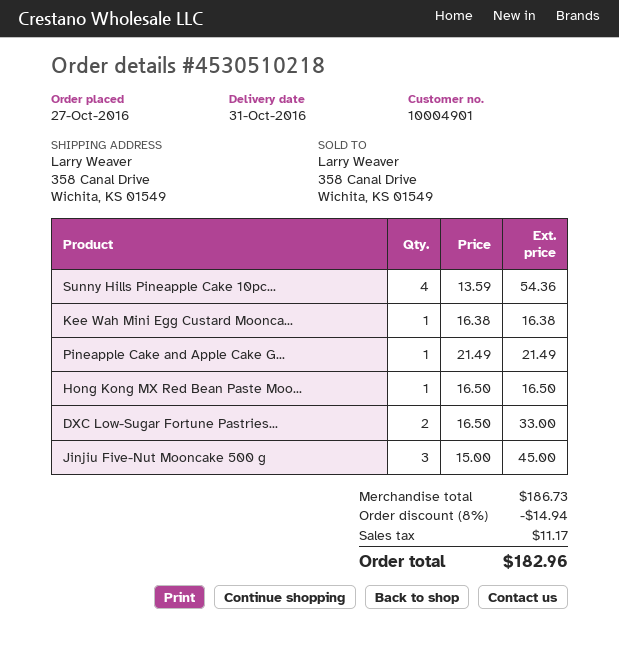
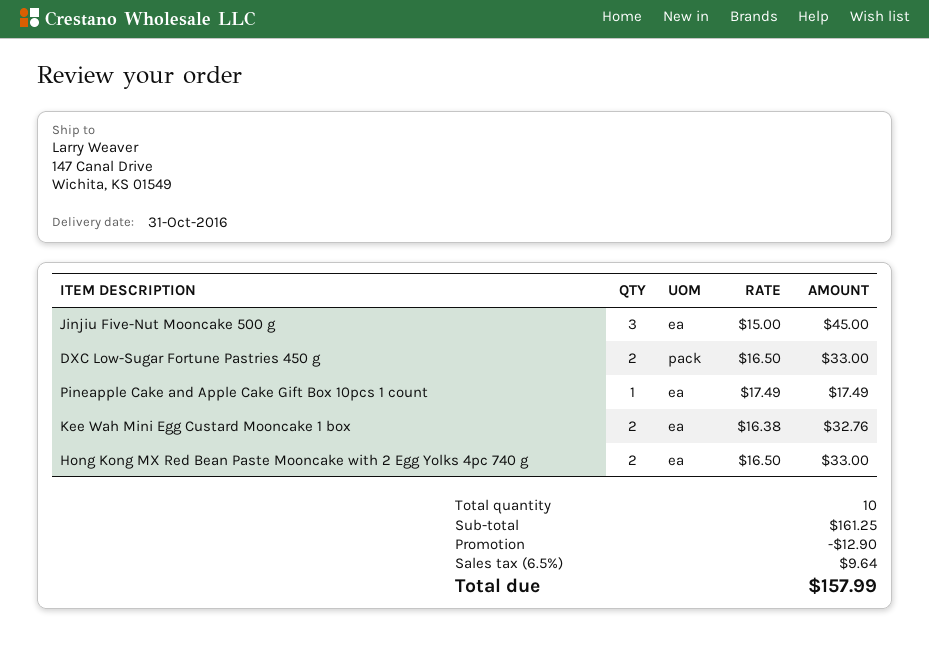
ship to: 358 Canal Drive, Wichita, KS 01549 -> 147 Canal Drive, Wichita, KS 01549
Sunny Hills Pineapple Cake 10pc...: 4 x 13.59 = 54.36 -> none
Kee Wah Mini Egg Custard Moonca...: 1 x 16.38 = 16.38 -> 2 x 16.38 = 32.76
Pineapple Cake and Apple Cake G...: 1 x 21.49 = 21.49 -> 1 x 17.49 = 17.49
Hong Kong MX Red Bean Paste Moo...: 1 x 16.50 = 16.50 -> 2 x 16.50 = 33.00
subtotal: 186.73 -> 161.25
discount: 14.94 -> 12.90
tax: 11.17 -> 9.64
total: 182.96 -> 157.99

